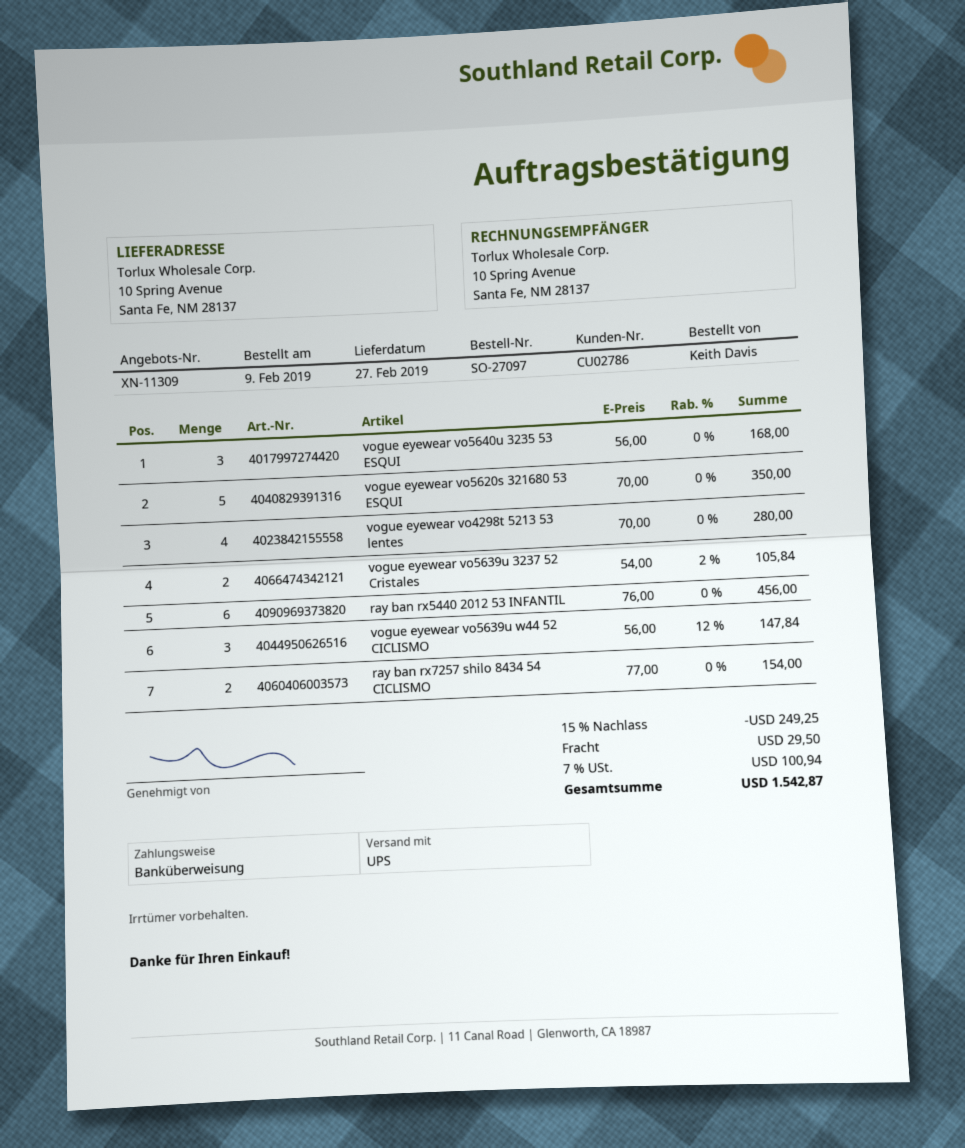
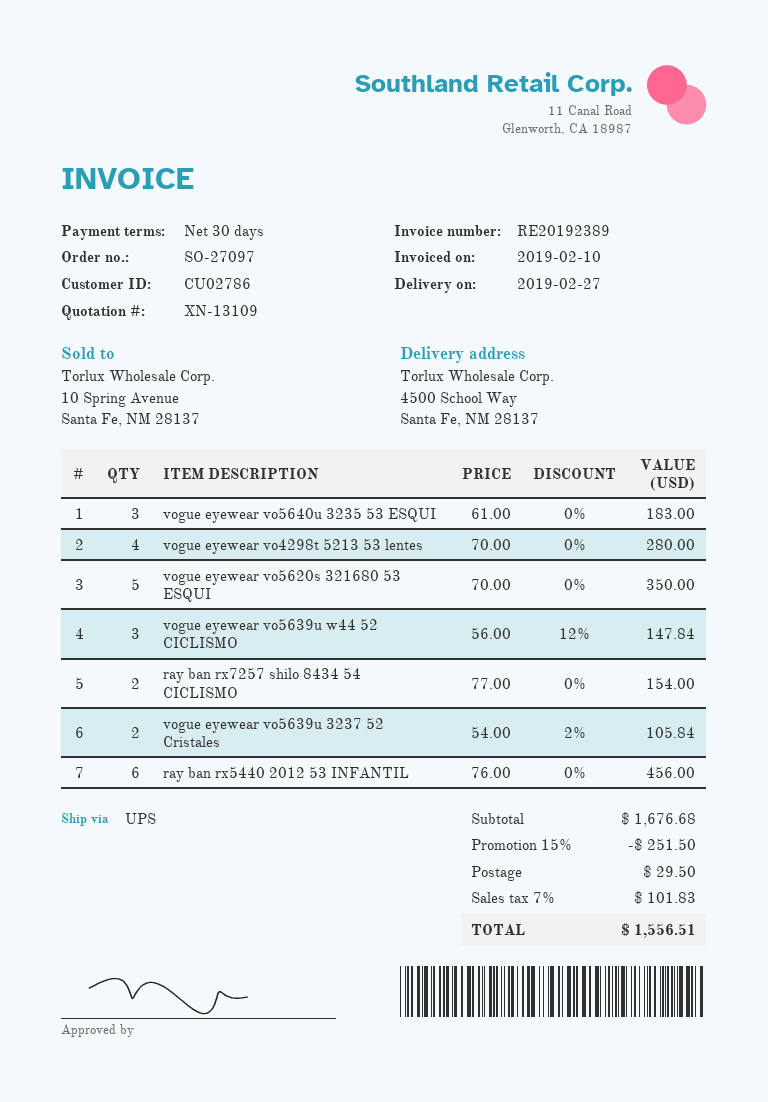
quote number: XN-11309 -> XN-13109
ship to: 10 Spring Avenue, Santa Fe, NM 28137 -> 4500 School Way, Santa Fe, NM 28137
vogue eyewear vo5640u 3235 53 ESQUI: 3 x 56.00 = 168.00 -> 3 x 61.00 = 183.00
discount: 15% = 249.25 -> 15% = 251.50
tax: 7% = 100.94 -> 7% = 101.83
total: 1542.87 -> 1556.51

